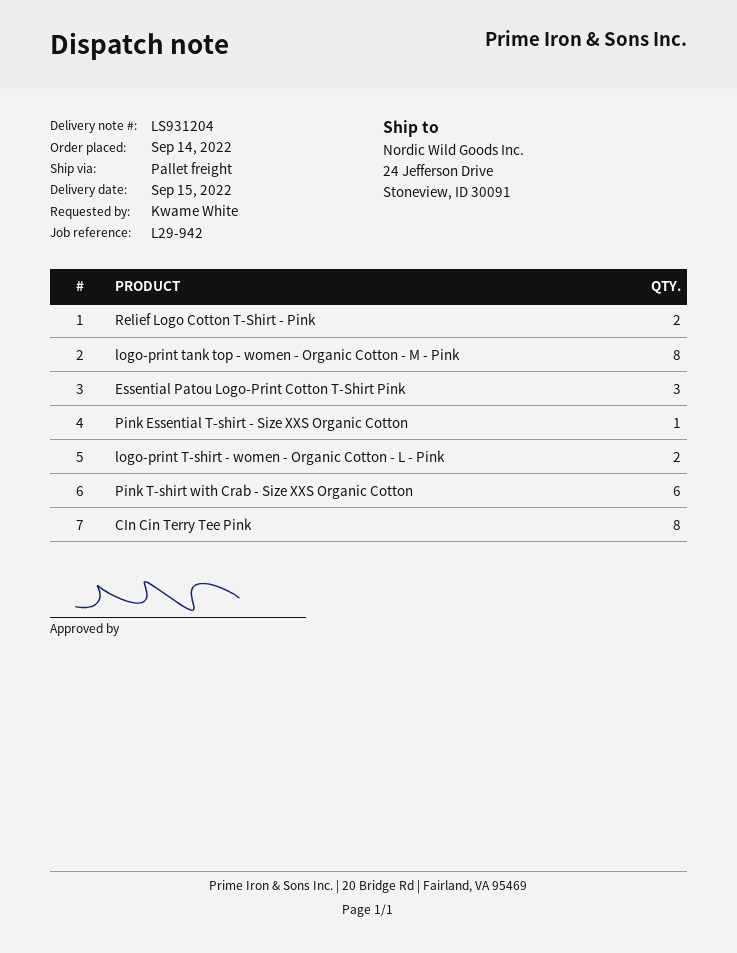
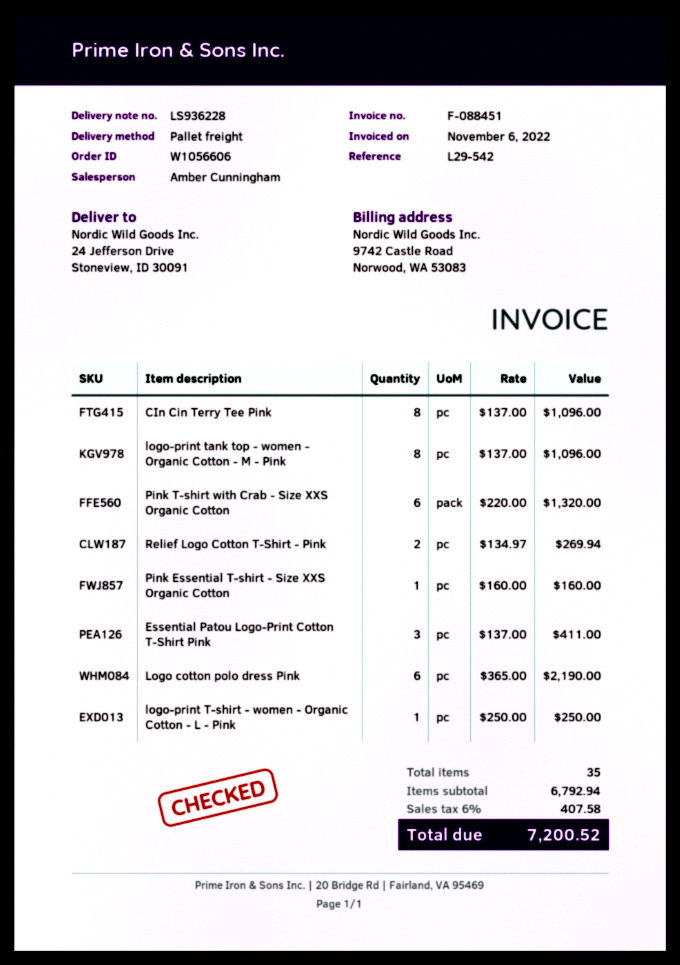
delivery note number: LS931204 -> LS936228
reference: L29-942 -> L29-542
logo-print T-shirt - women - Organic Cotton - L - Pink: 2 -> 1
Logo cotton polo dress Pink: none -> 6

